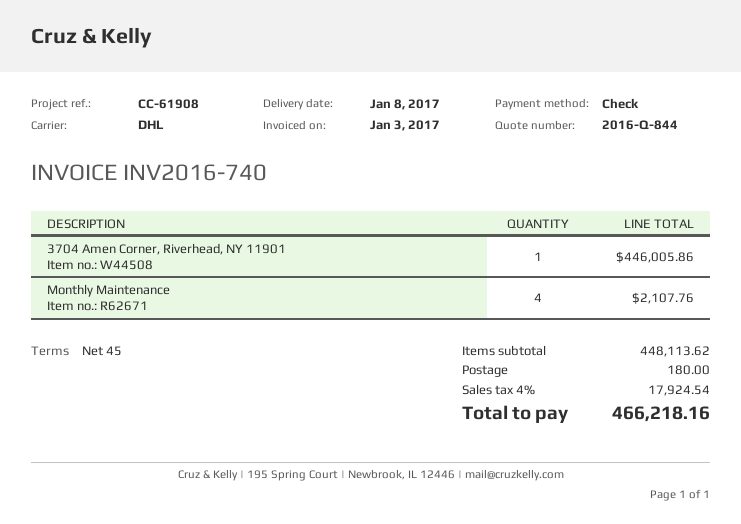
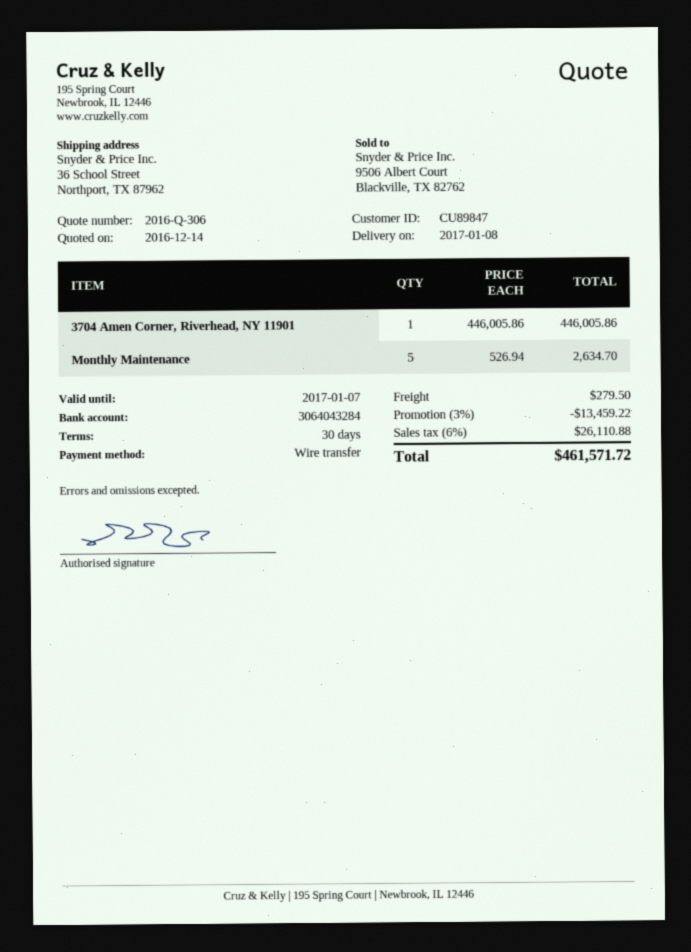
quote number: 2016-Q-844 -> 2016-Q-306
payment terms: 45 days -> 30 days
payment method: cheque -> bank transfer
Monthly Maintenance: 4 for 2107.76 -> 5 for 2634.70
discount: none -> 3% = 13459.22
shipping: 180.00 -> 279.50
tax: 4% = 17924.54 -> 6% = 26110.88
total: 466218.16 -> 461571.72

